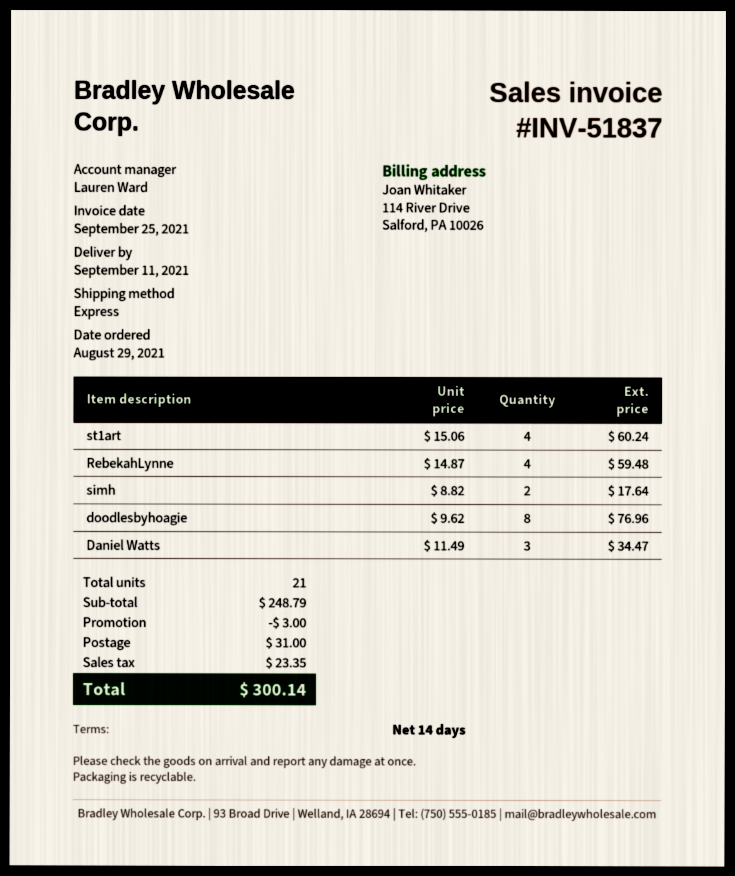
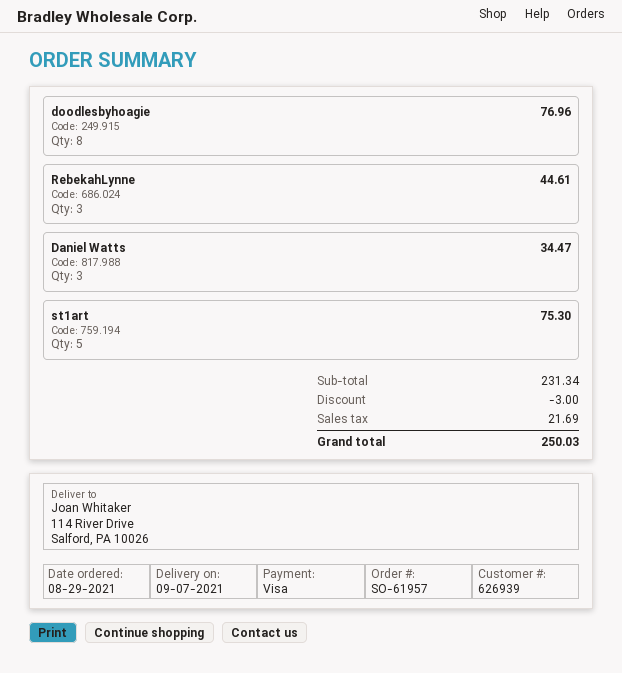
delivery date: 2021-09-11 -> 2021-09-07
st1art: 4 for 60.24 -> 5 for 75.30
RebekahLynne: 4 for 59.48 -> 3 for 44.61
simh: 2 for 17.64 -> none
subtotal: 248.79 -> 231.34
shipping: 31.00 -> none
tax: 23.35 -> 21.69
total: 300.14 -> 250.03

